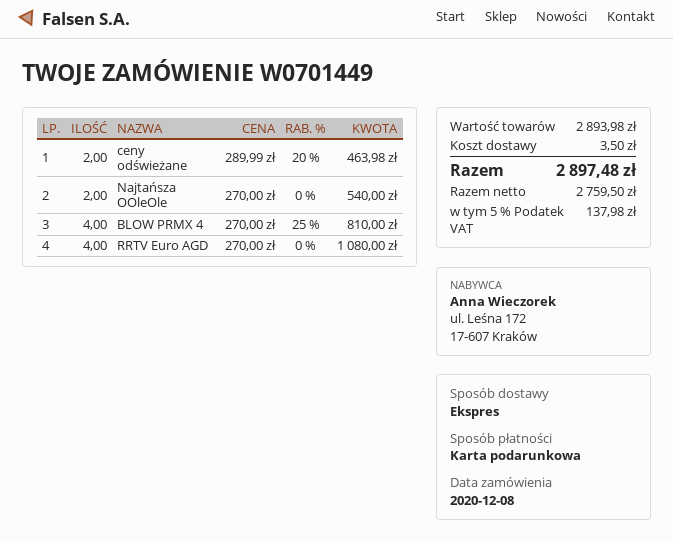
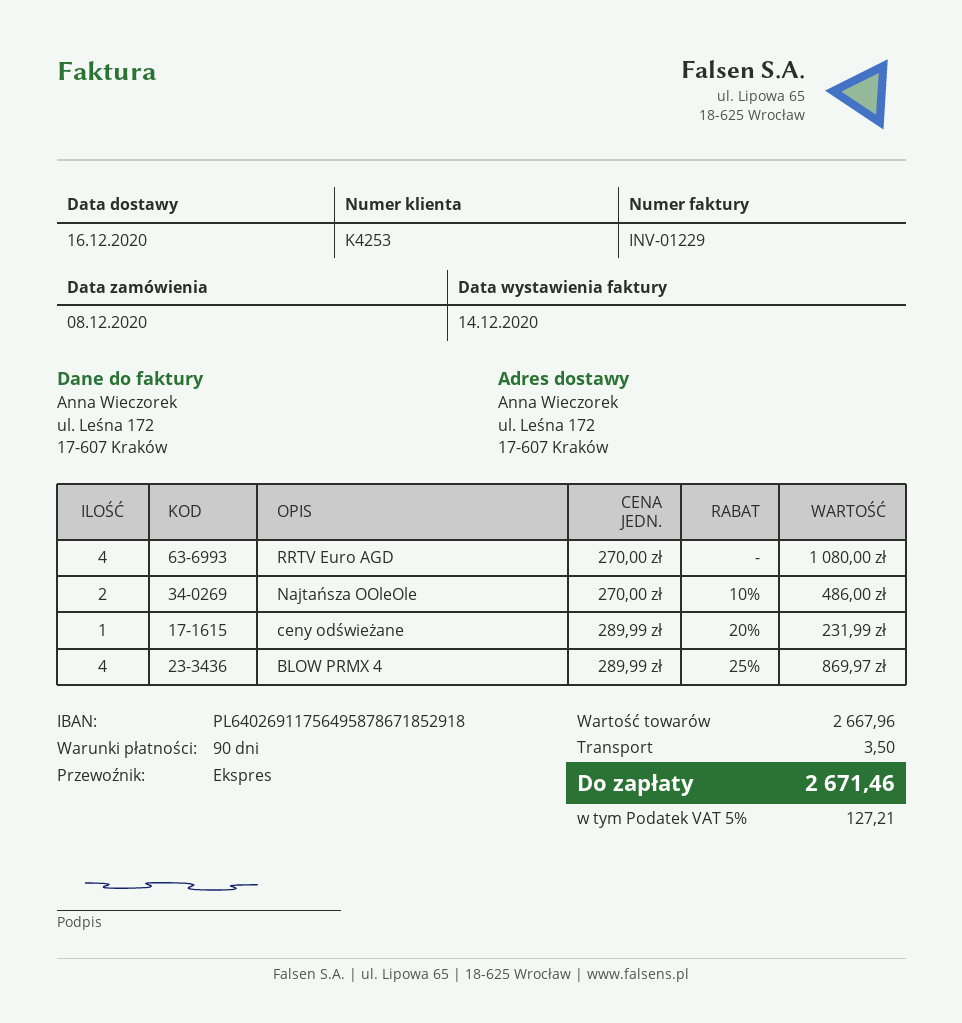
ceny odświeżane: 2 x 289.99 - 20% = 463.98 -> 1 x 289.99 - 20% = 231.99
Najtańsza OOleOle: 2 x 270.00 = 540.00 -> 2 x 270.00 - 10% = 486.00
BLOW PRMX 4: 4 x 270.00 - 25% = 810.00 -> 4 x 289.99 - 25% = 869.97
subtotal: 2893.98 -> 2667.96
tax: 5% = 137.98 -> 5% = 127.21
total: 2897.48 -> 2671.46

